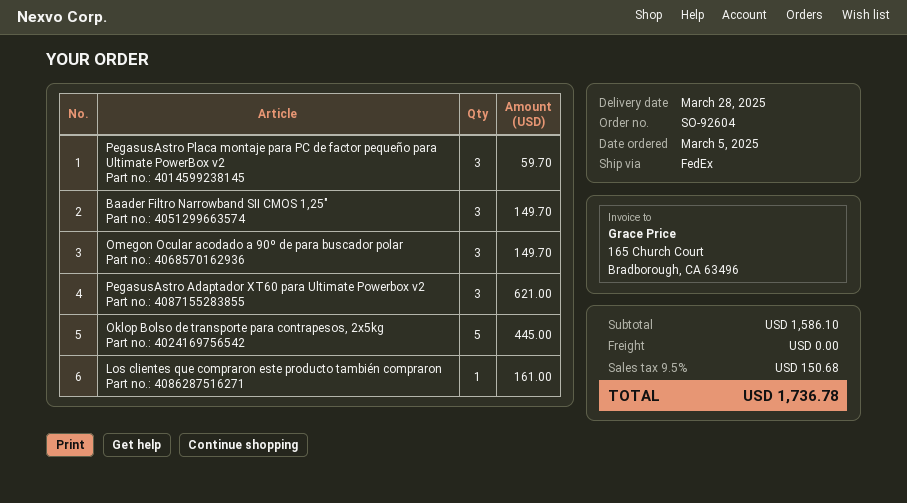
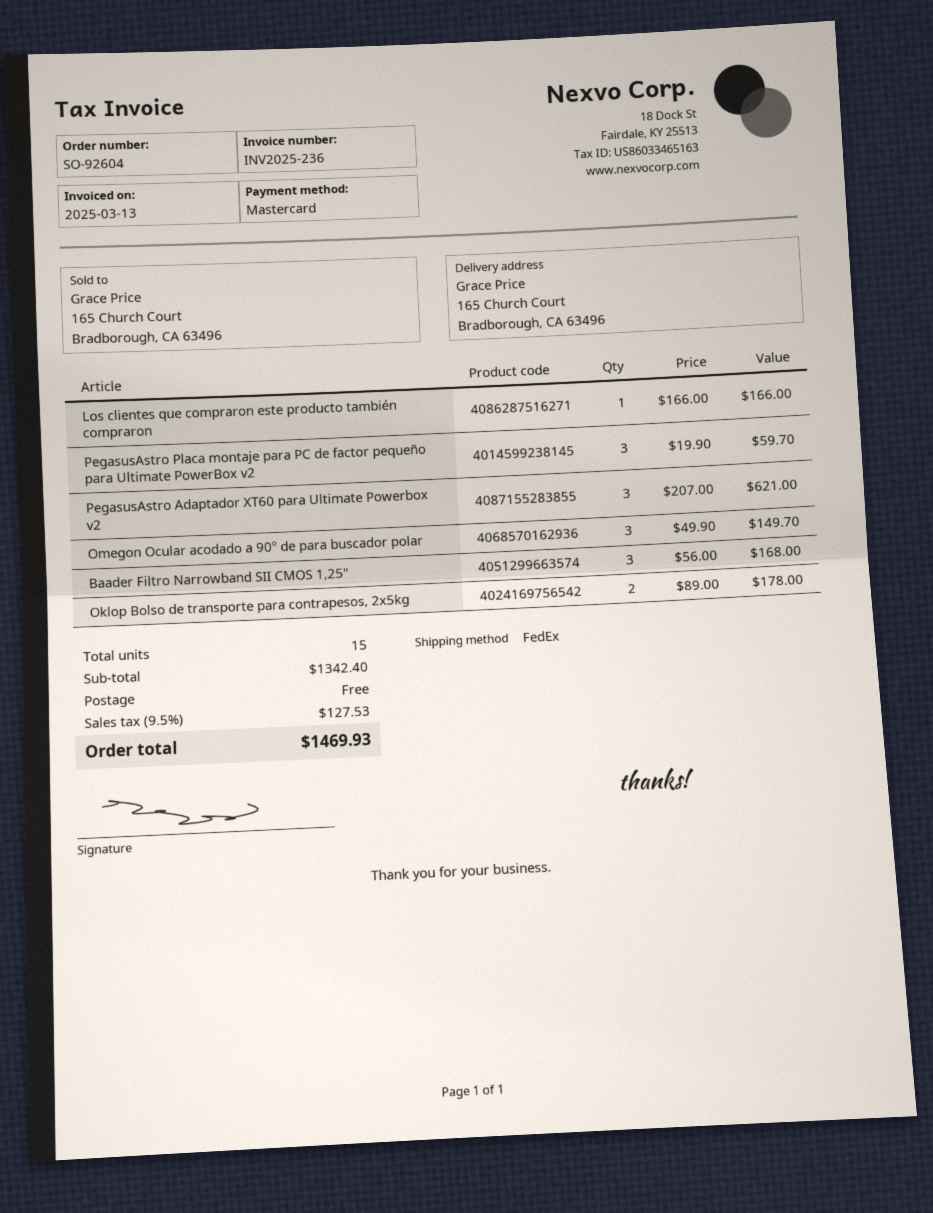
Baader Filtro Narrowband SII CMOS 1,25": 3 for 149.70 -> 3 for 168.00
Oklop Bolso de transporte para contrapesos, 2x5kg: 5 for 445.00 -> 2 for 178.00
Los clientes que compraron este producto también compraron: 1 for 161.00 -> 1 for 166.00
subtotal: 1586.10 -> 1342.40
tax: 9.5% = 150.68 -> 9.5% = 127.53
total: 1736.78 -> 1469.93

